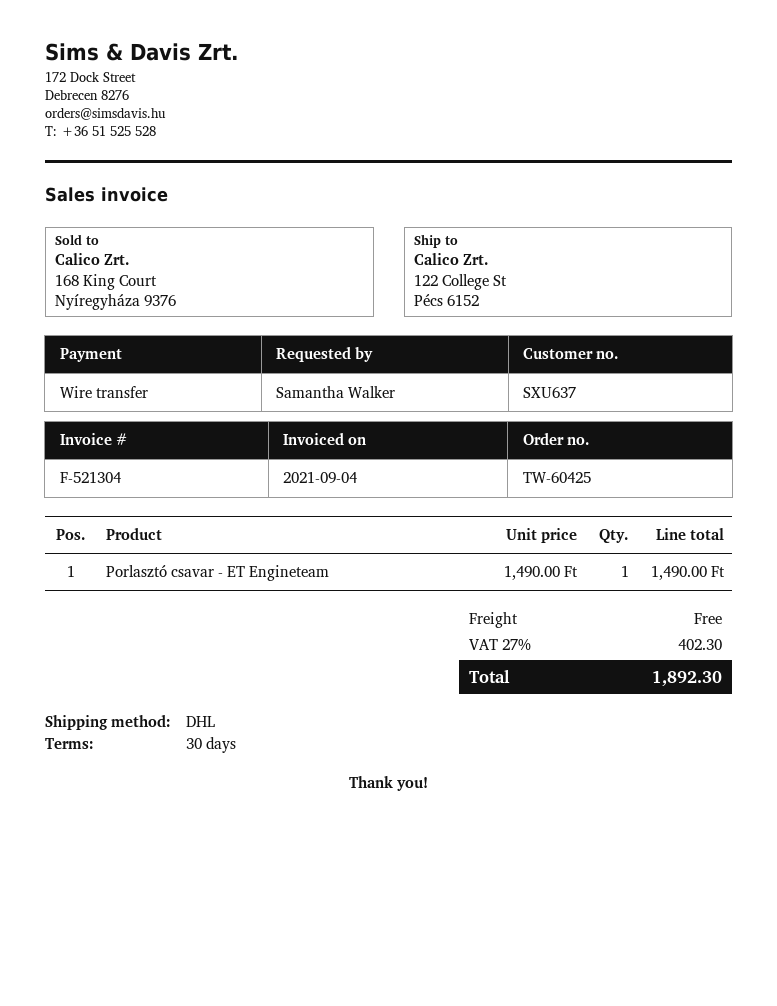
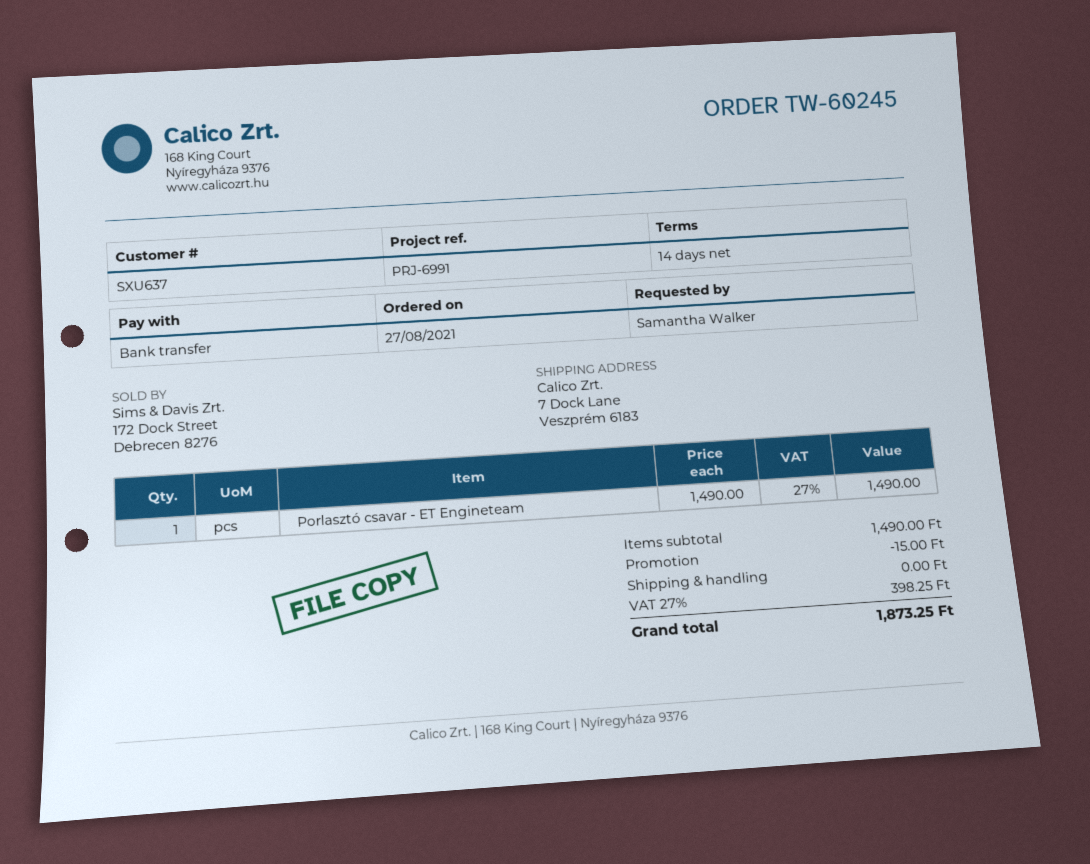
order number: TW-60425 -> TW-60245
payment terms: 30 days -> 14 days
ship to: 122 College St, Pécs 6152 -> 7 Dock Lane, Veszprém 6183
discount: none -> 15.00
tax: 27% = 402.30 -> 27% = 398.25
total: 1892.30 -> 1873.25

